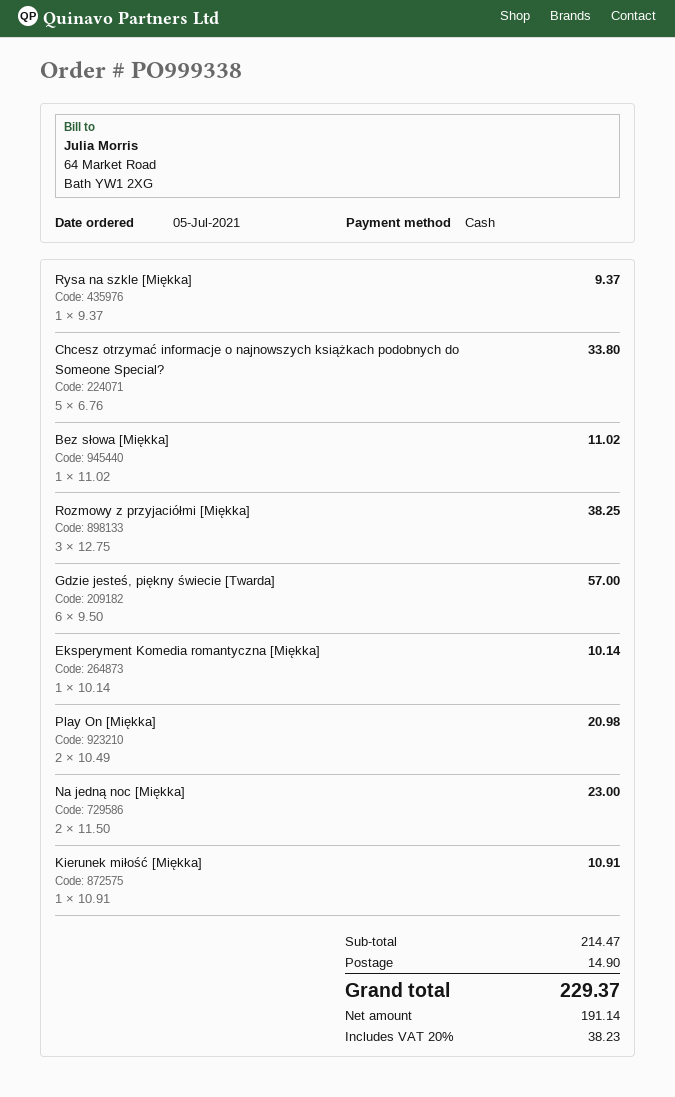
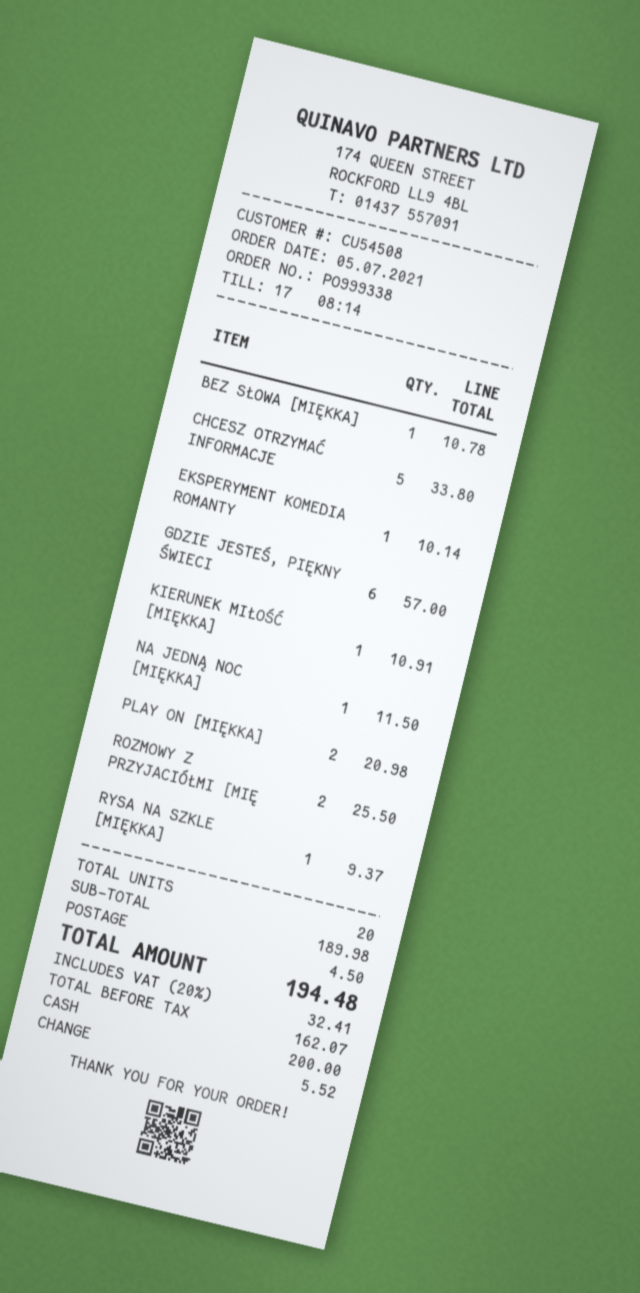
Bez słowa [Miękka]: 1 for 11.02 -> 1 for 10.78
Rozmowy z przyjaciółmi [Miękka]: 3 for 38.25 -> 2 for 25.50
Na jedną noc [Miękka]: 2 for 23.00 -> 1 for 11.50
subtotal: 214.47 -> 189.98
shipping: 14.90 -> 4.50
net: 191.14 -> 162.07
tax: 20% = 38.23 -> 20% = 32.41
total: 229.37 -> 194.48

